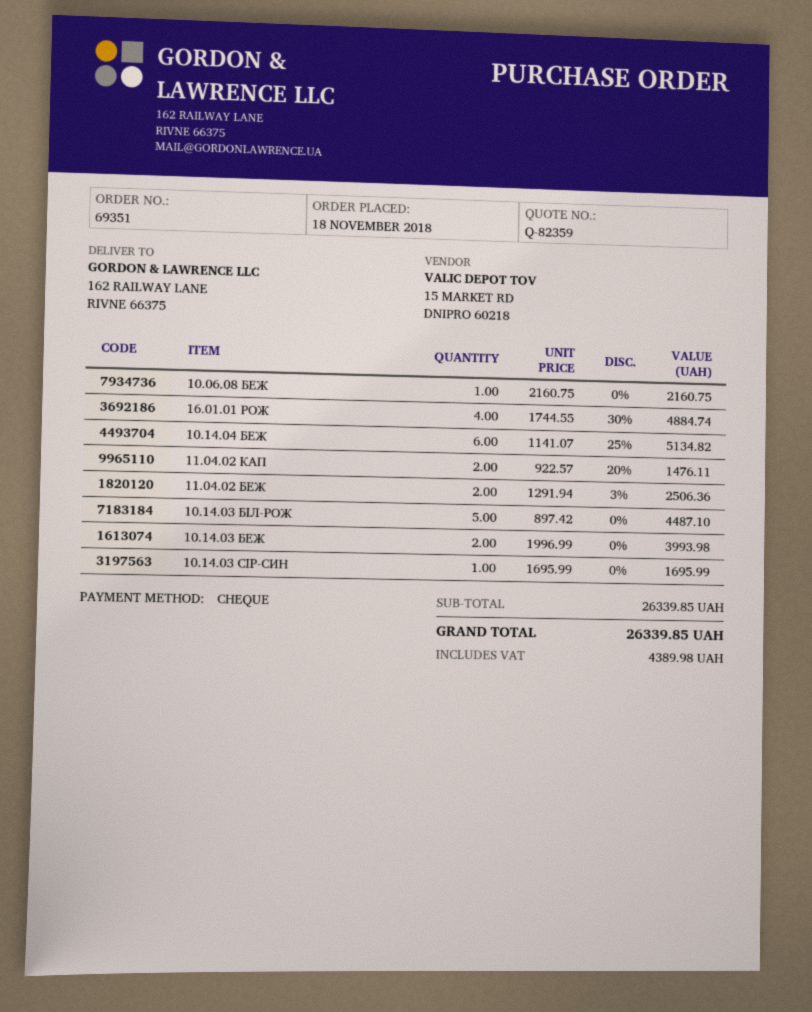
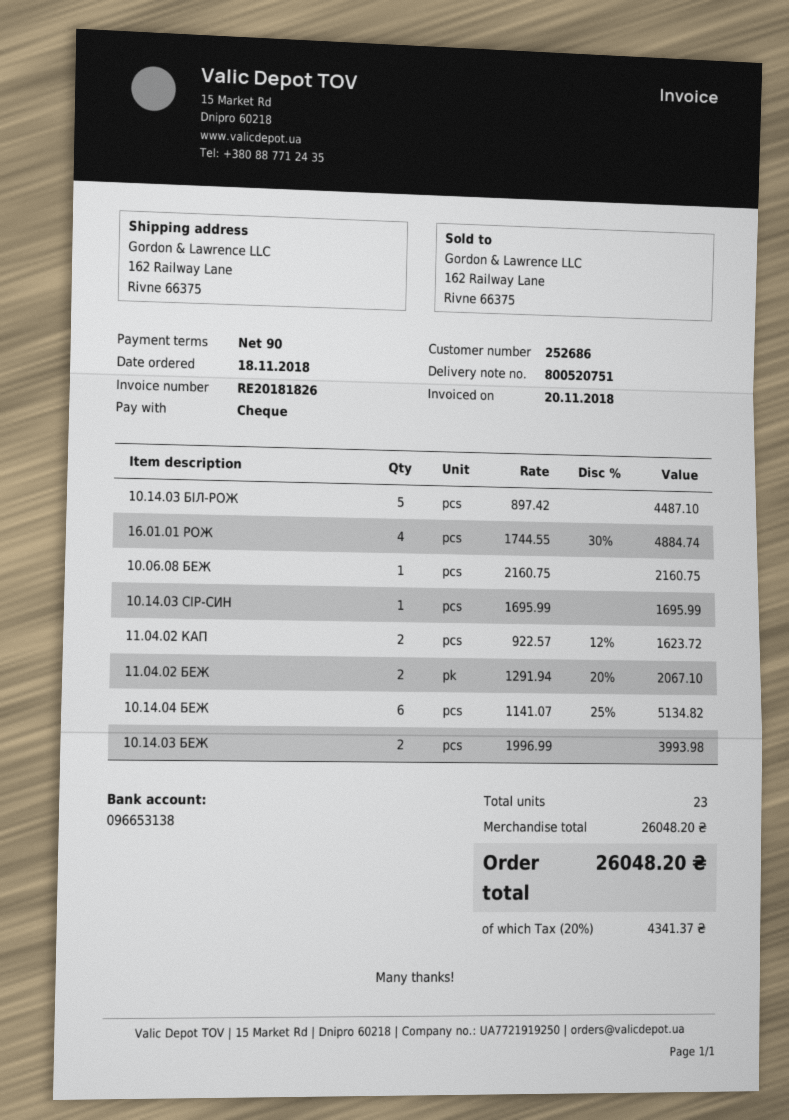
11.04.02 КАП: 2 x 922.57 - 20% = 1476.11 -> 2 x 922.57 - 12% = 1623.72
11.04.02 БЕЖ: 2 x 1291.94 - 3% = 2506.36 -> 2 x 1291.94 - 20% = 2067.10
subtotal: 26339.85 -> 26048.20
tax: 4389.98 -> 4341.37
total: 26339.85 -> 26048.20

